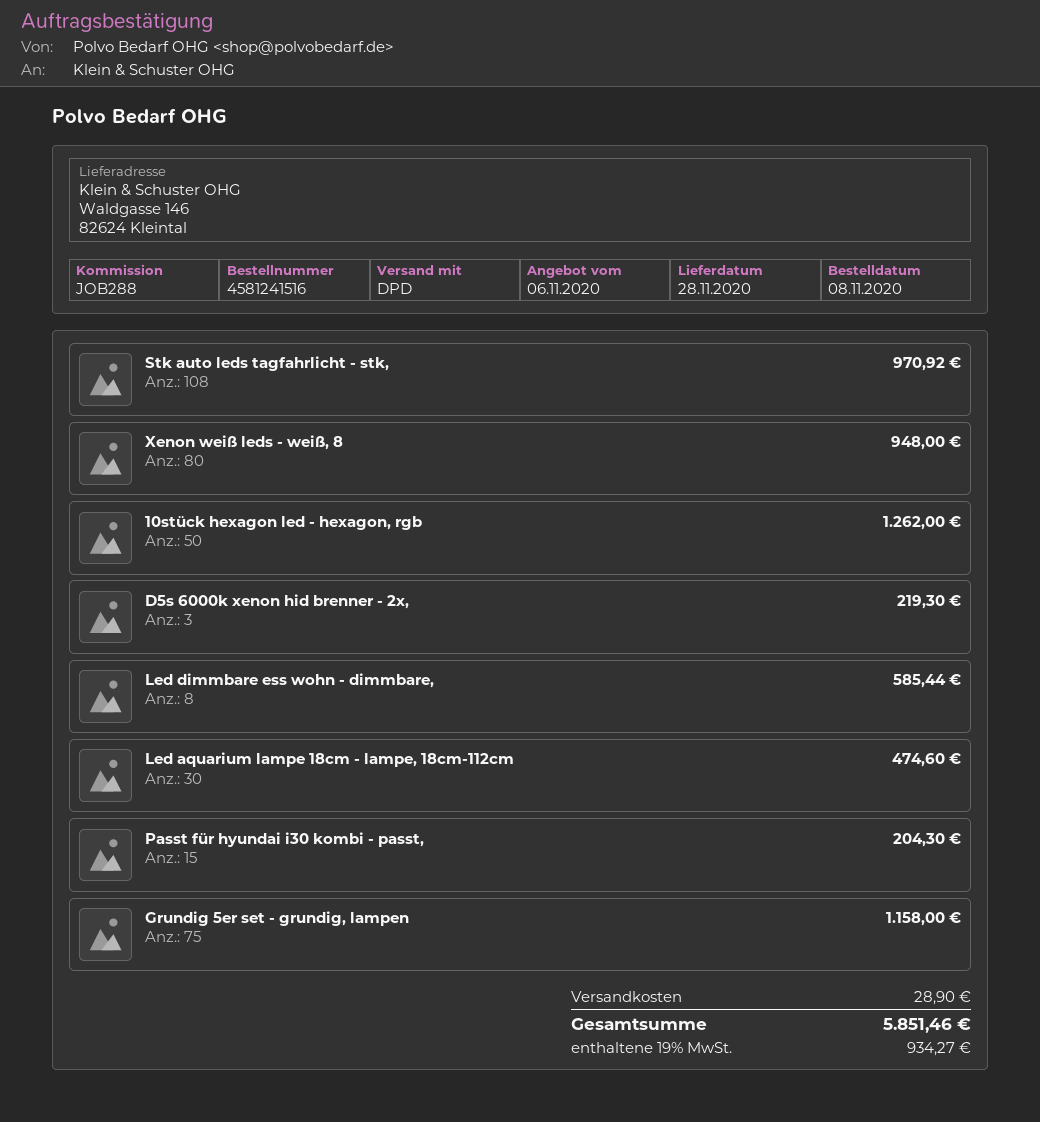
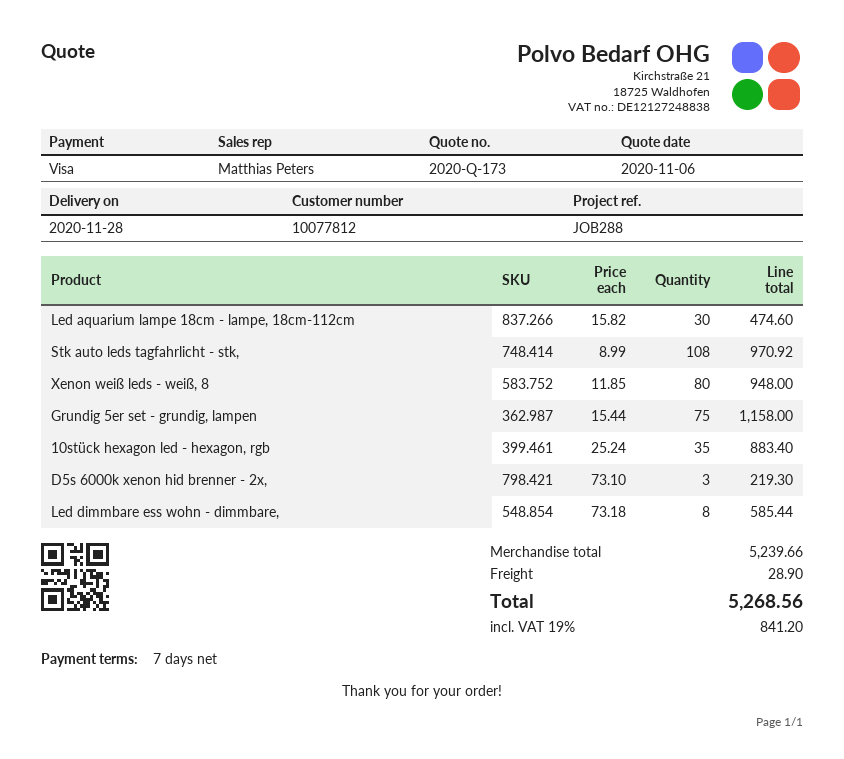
10stück hexagon led - hexagon, rgb: 50 for 1262.00 -> 35 for 883.40
Passt für hyundai i30 kombi - passt,: 15 for 204.30 -> none
tax: 19% = 934.27 -> 19% = 841.20
total: 5851.46 -> 5268.56

